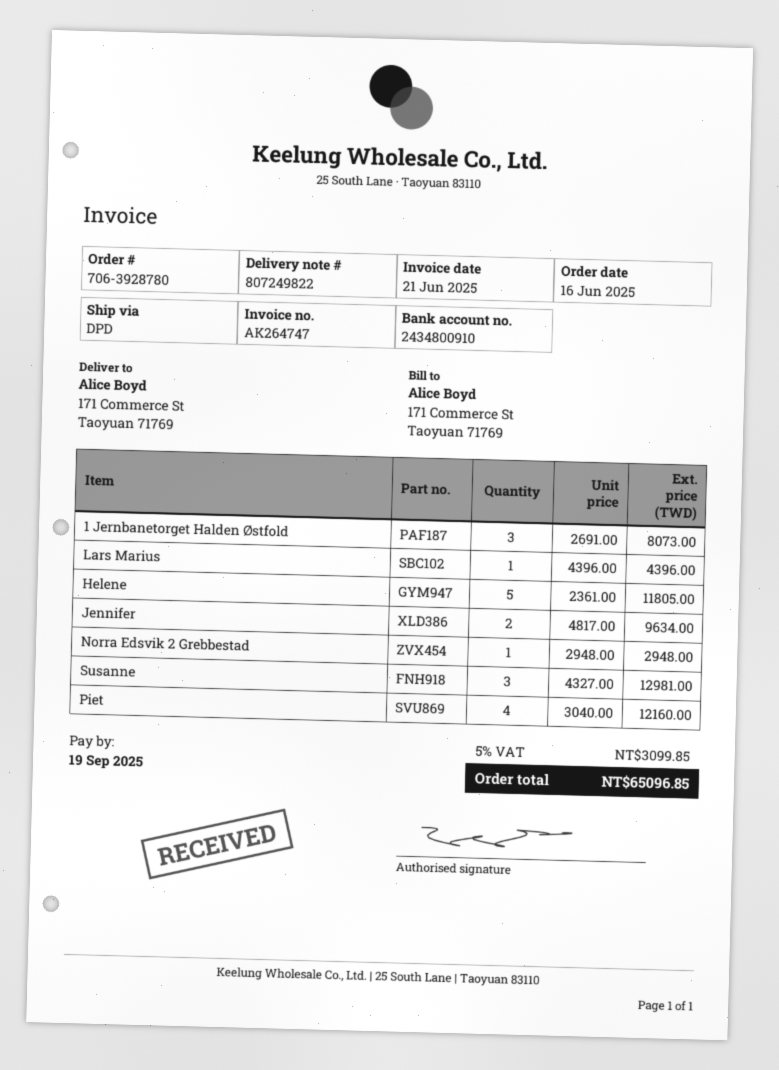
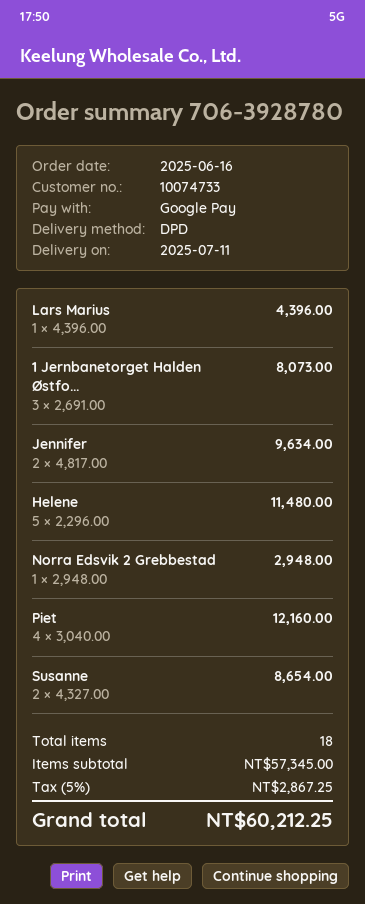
Helene: 5 x 2361.00 = 11805.00 -> 5 x 2296.00 = 11480.00
Susanne: 3 x 4327.00 = 12981.00 -> 2 x 4327.00 = 8654.00
tax: 5% = 3099.85 -> 5% = 2867.25
total: 65096.85 -> 60212.25

